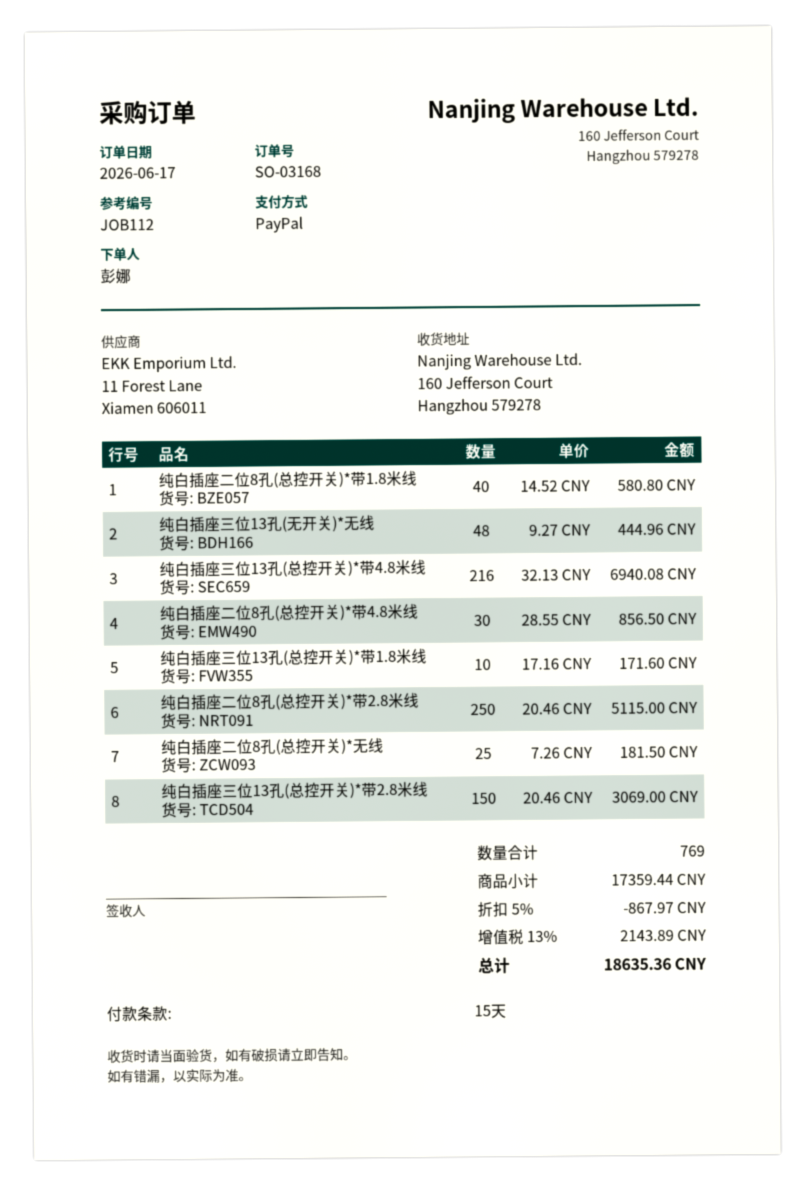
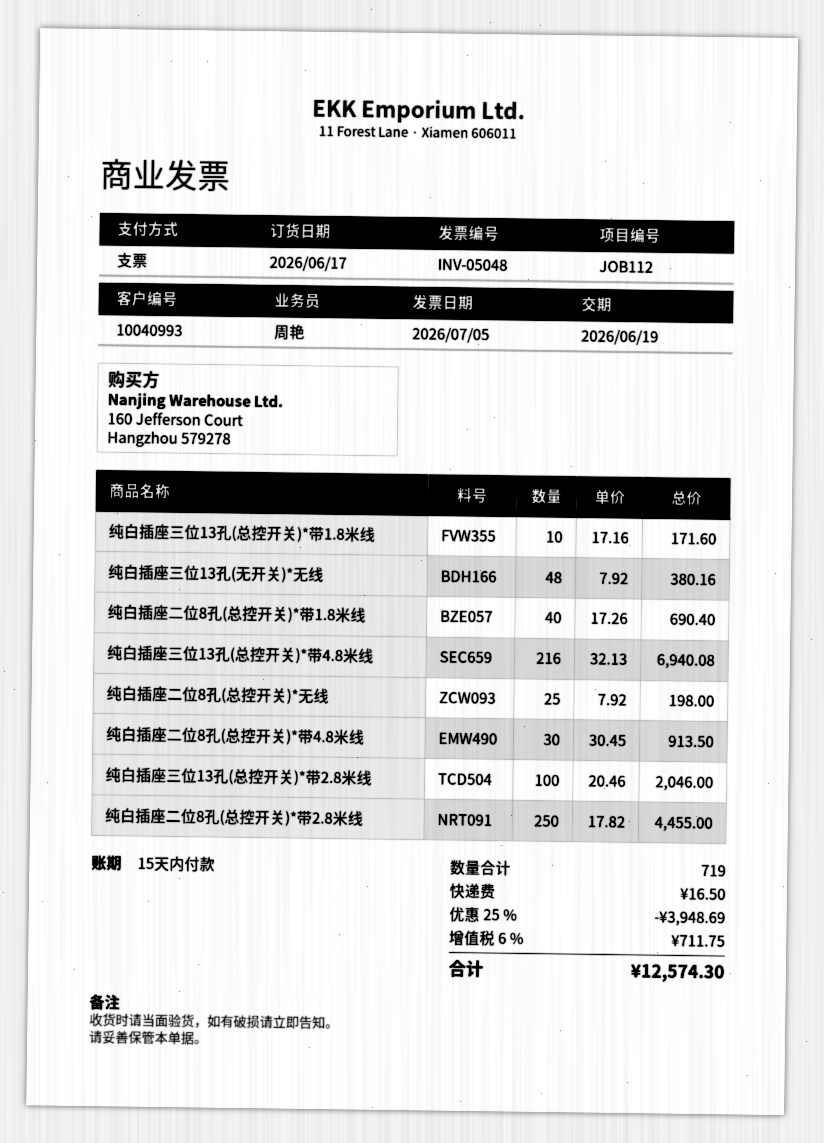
payment method: PayPal -> cheque
纯白插座二位8孔(总控开关)*带1.8米线: 40 x 14.52 = 580.80 -> 40 x 17.26 = 690.40
纯白插座三位13孔(无开关)*无线: 48 x 9.27 = 444.96 -> 48 x 7.92 = 380.16
纯白插座二位8孔(总控开关)*带4.8米线: 30 x 28.55 = 856.50 -> 30 x 30.45 = 913.50
纯白插座二位8孔(总控开关)*带2.8米线: 250 x 20.46 = 5115.00 -> 250 x 17.82 = 4455.00
纯白插座二位8孔(总控开关)*无线: 25 x 7.26 = 181.50 -> 25 x 7.92 = 198.00
纯白插座三位13孔(总控开关)*带2.8米线: 150 x 20.46 = 3069.00 -> 100 x 20.46 = 2046.00
total quantity: 769 -> 719
discount: 5% = 867.97 -> 25% = 3948.69
shipping: none -> 16.50
tax: 13% = 2143.89 -> 6% = 711.75
total: 18635.36 -> 12574.30

